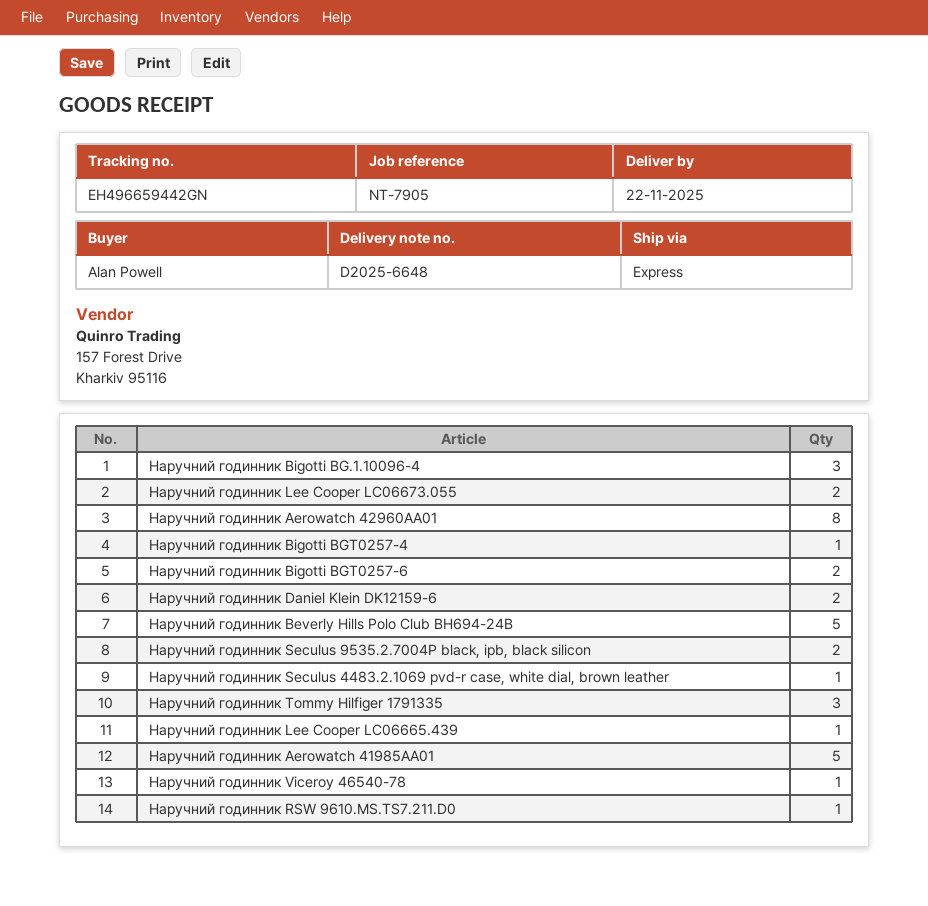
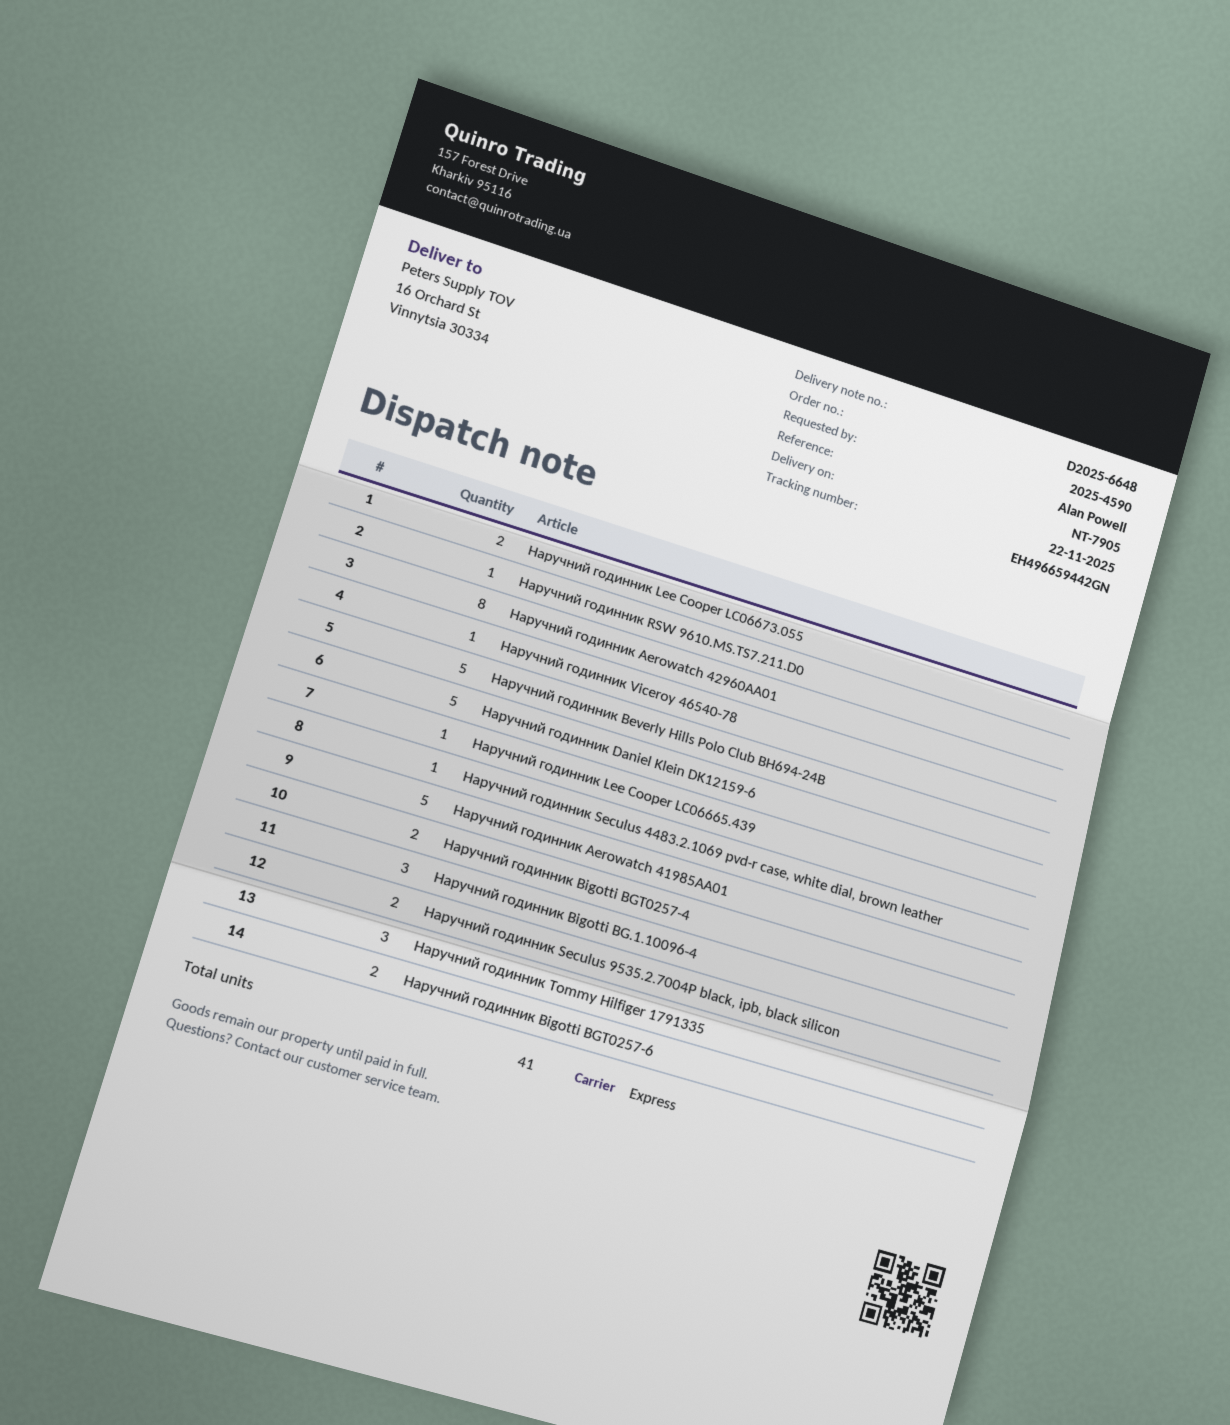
Наручний годинник Bigotti BGT0257-4: 1 -> 2
Наручний годинник Daniel Klein DK12159-6: 2 -> 5

